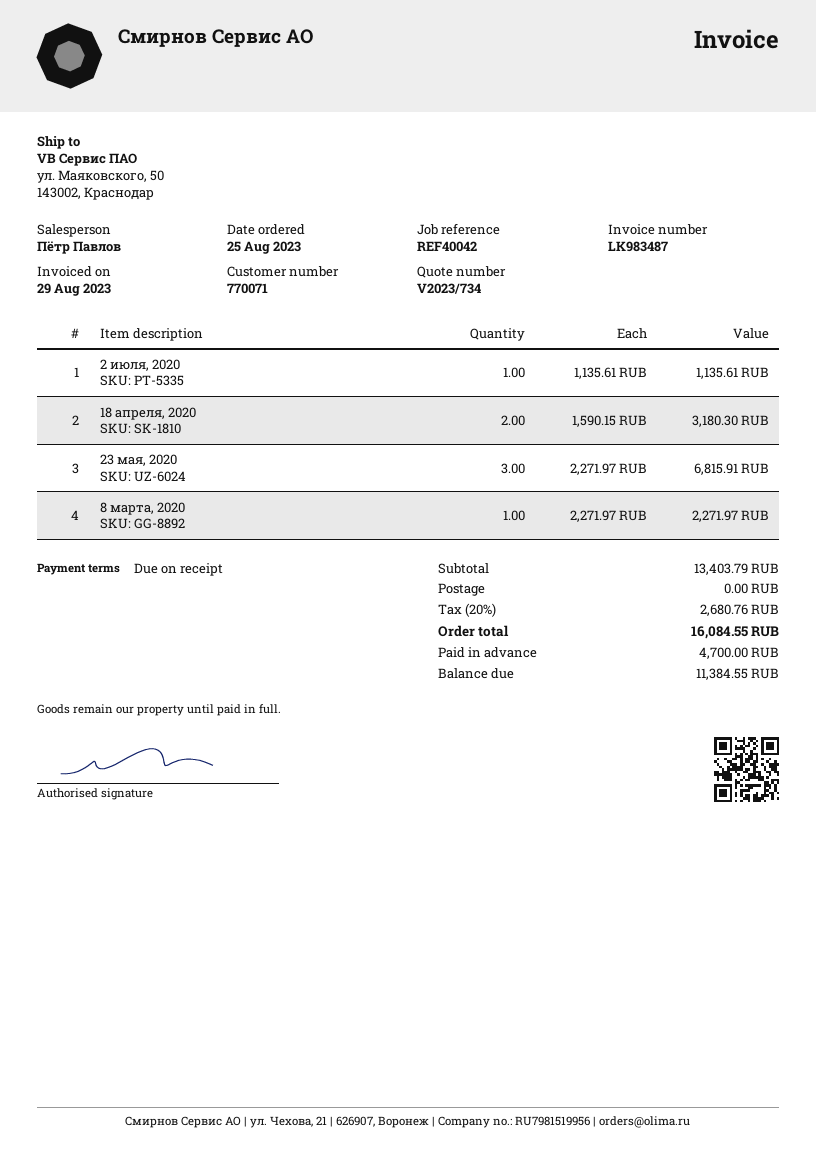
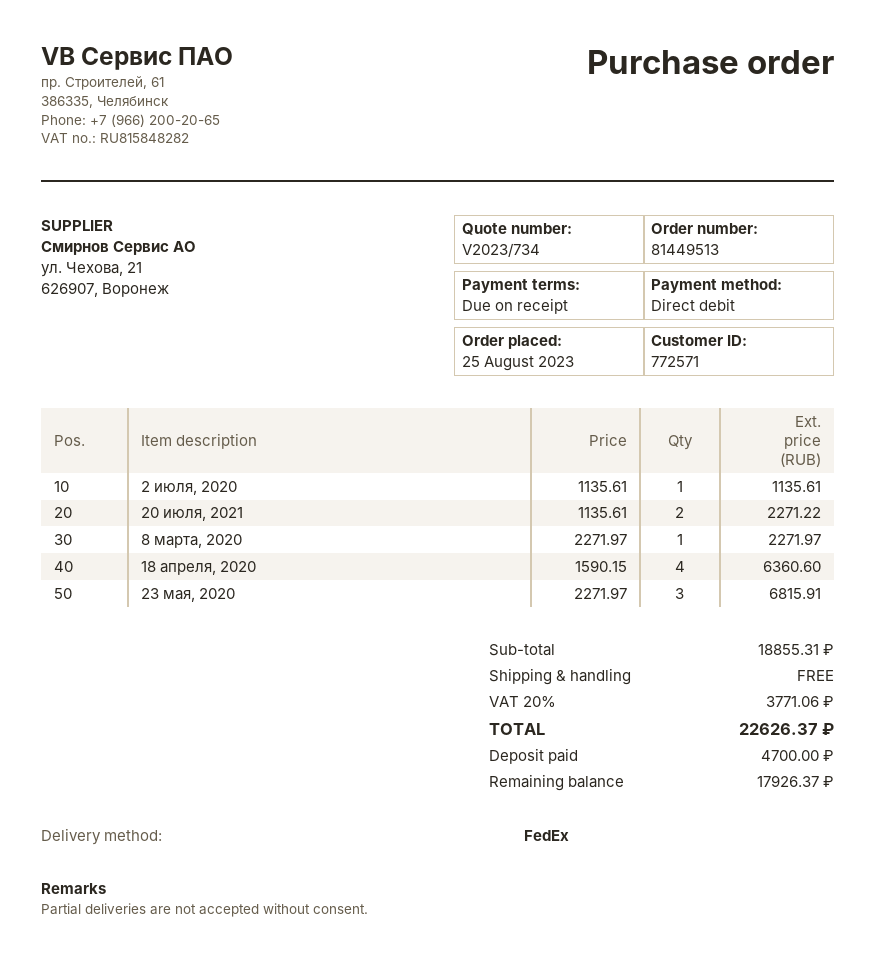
customer number: 770071 -> 772571
18 апреля, 2020: 2 x 1590.15 = 3180.30 -> 4 x 1590.15 = 6360.60
20 июля, 2021: none -> 2 x 1135.61 = 2271.22
subtotal: 13403.79 -> 18855.31
tax: 20% = 2680.76 -> 20% = 3771.06
total: 16084.55 -> 22626.37
balance: 11384.55 -> 17926.37

